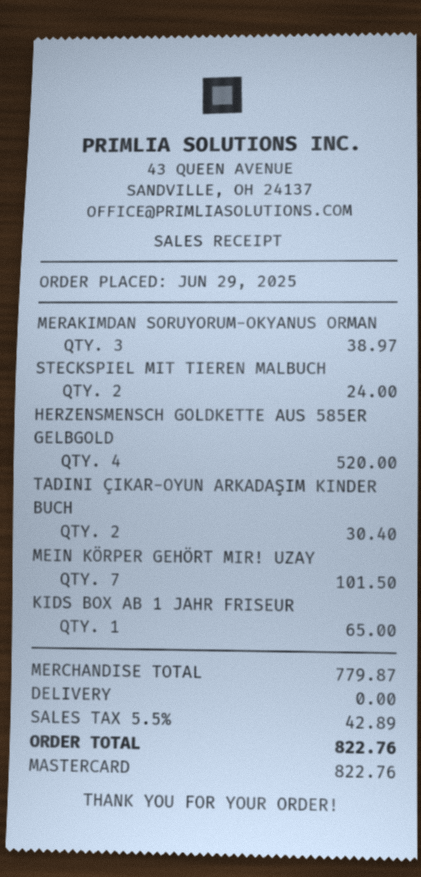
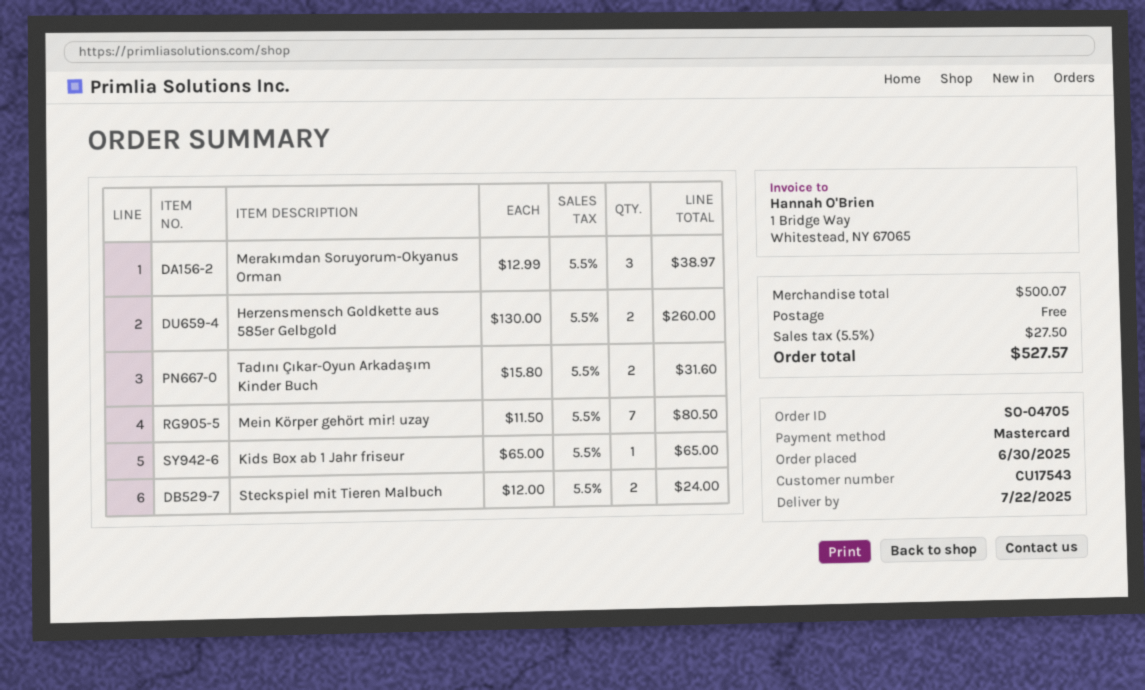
order date: 2025-06-29 -> 2025-06-30
HERZENSMENSCH GOLDKETTE AUS 585ER GELBGOLD: 4 for 520.00 -> 2 for 260.00
TADINI ÇIKAR-OYUN ARKADAŞIM KINDER BUCH: 2 for 30.40 -> 2 for 31.60
MEIN KÖRPER GEHÖRT MIR! UZAY: 7 for 101.50 -> 7 for 80.50
subtotal: 779.87 -> 500.07
tax: 5.5% = 42.89 -> 5.5% = 27.50
total: 822.76 -> 527.57

